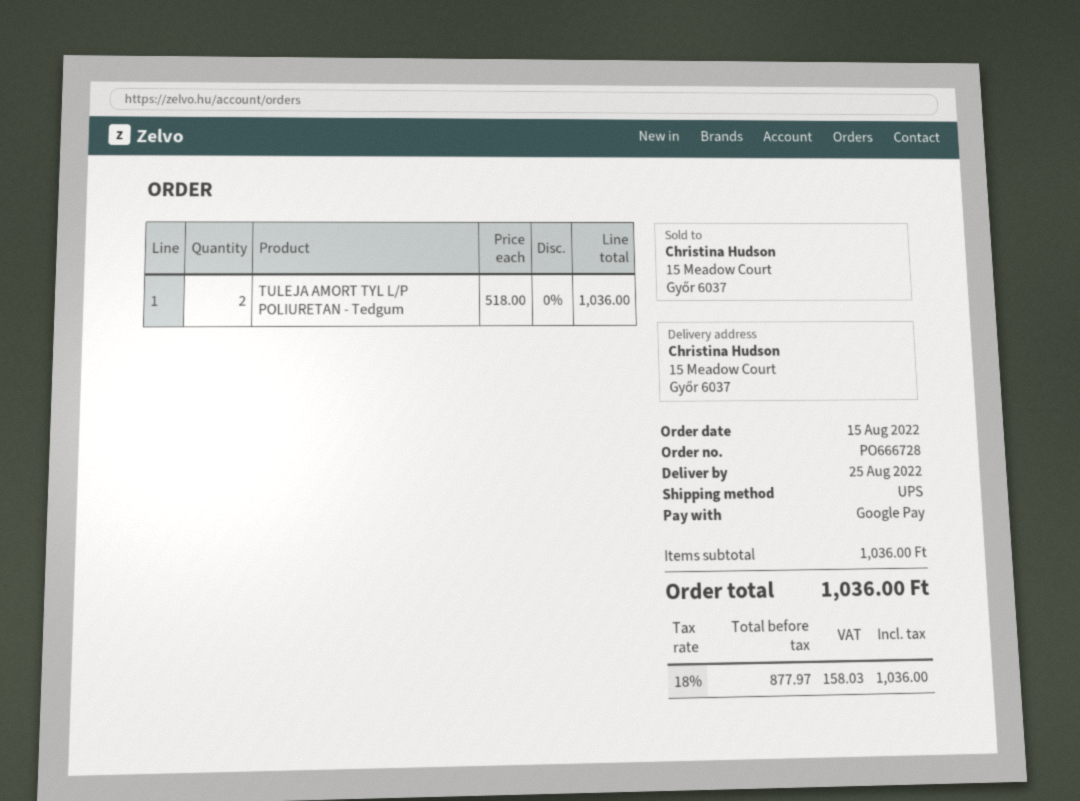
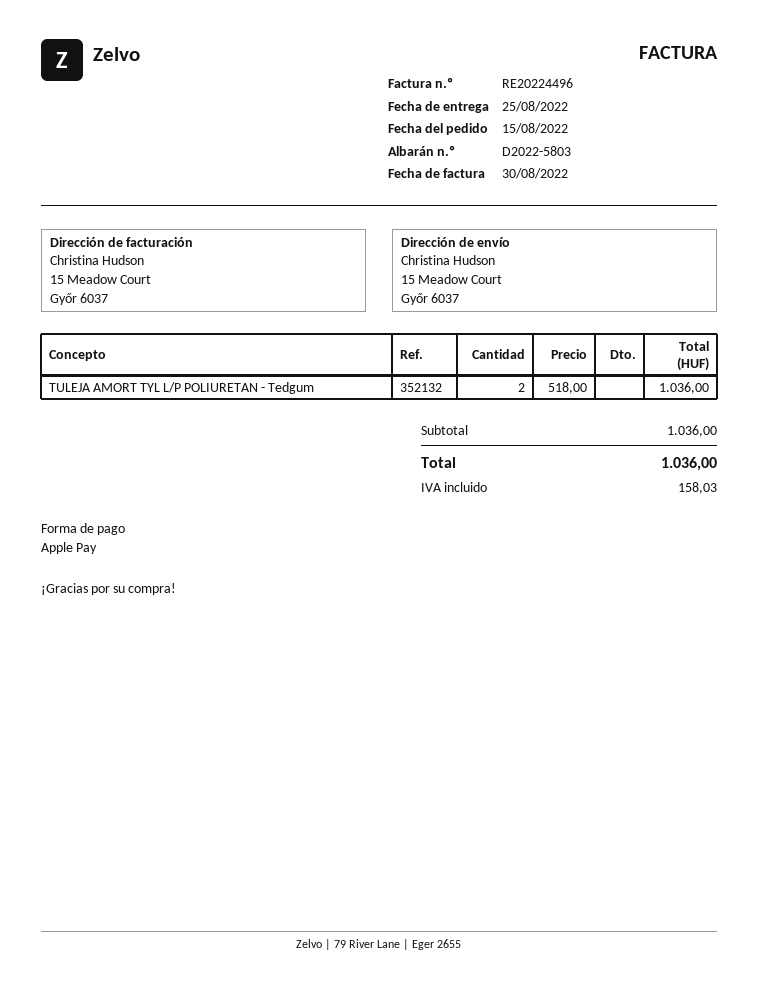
payment method: Google Pay -> Apple Pay

